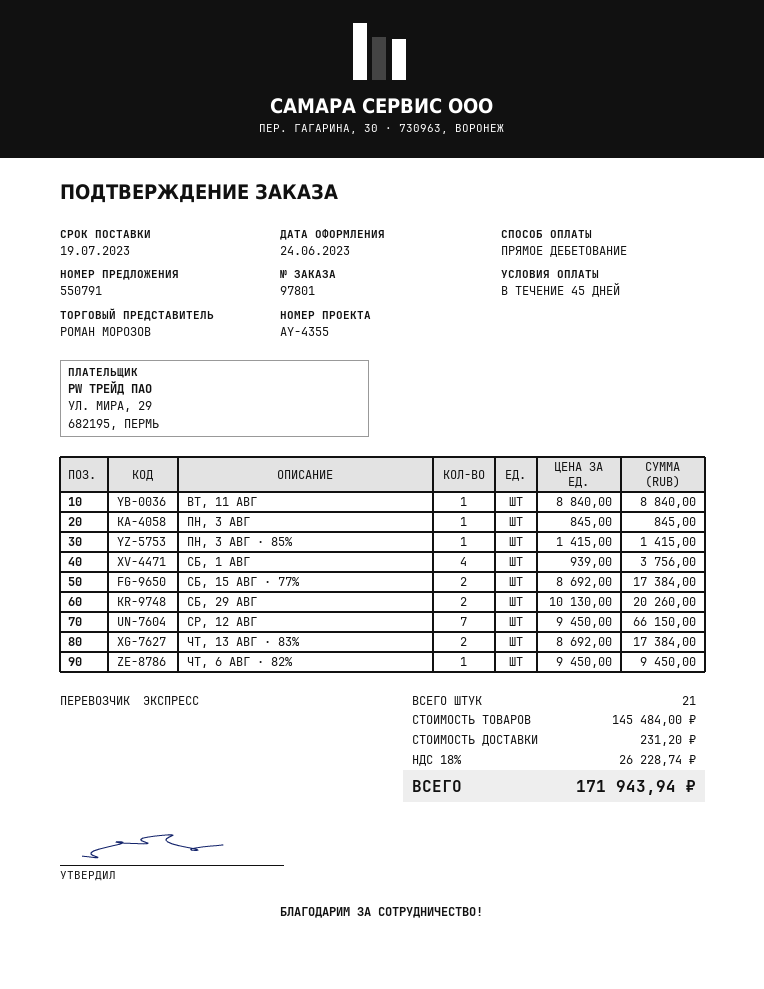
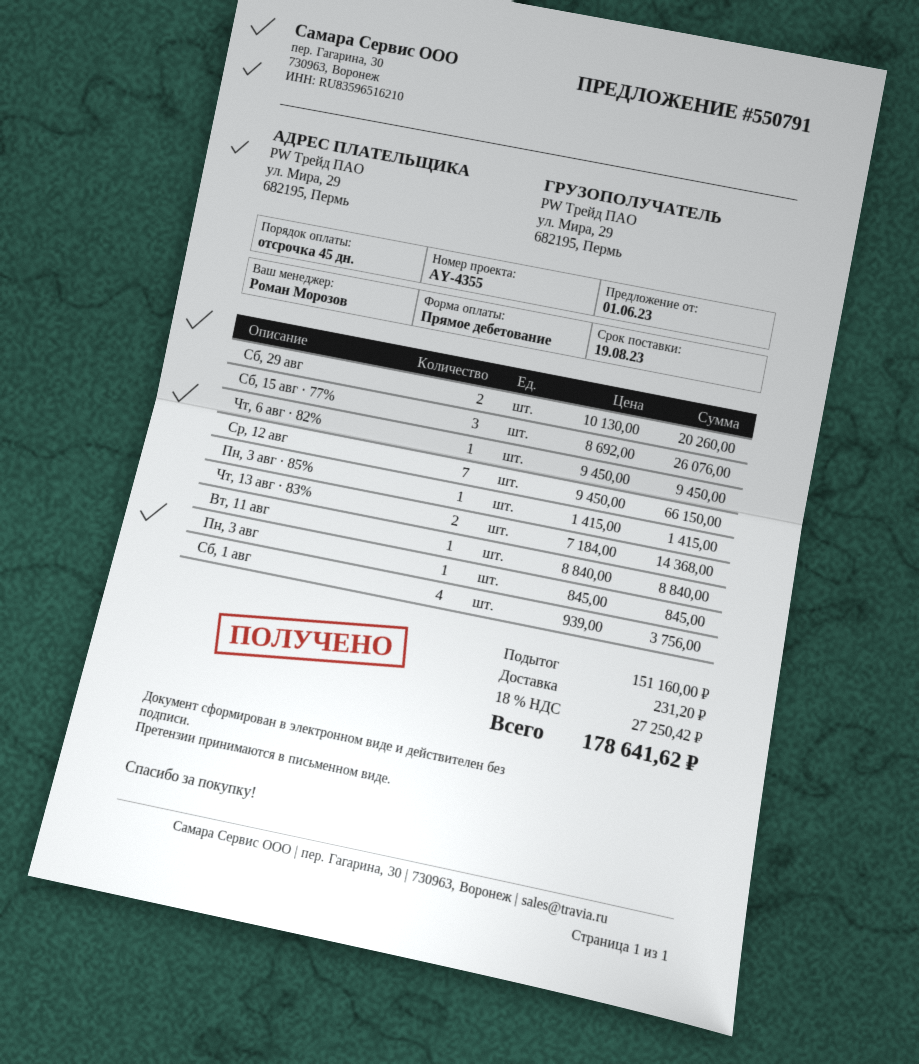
delivery date: 2023-07-19 -> 2023-08-19
СБ, 15 АВГ · 77%: 2 x 8692.00 = 17384.00 -> 3 x 8692.00 = 26076.00
ЧТ, 13 АВГ · 83%: 2 x 8692.00 = 17384.00 -> 2 x 7184.00 = 14368.00
subtotal: 145484.00 -> 151160.00
tax: 18% = 26228.74 -> 18% = 27250.42
total: 171943.94 -> 178641.62

